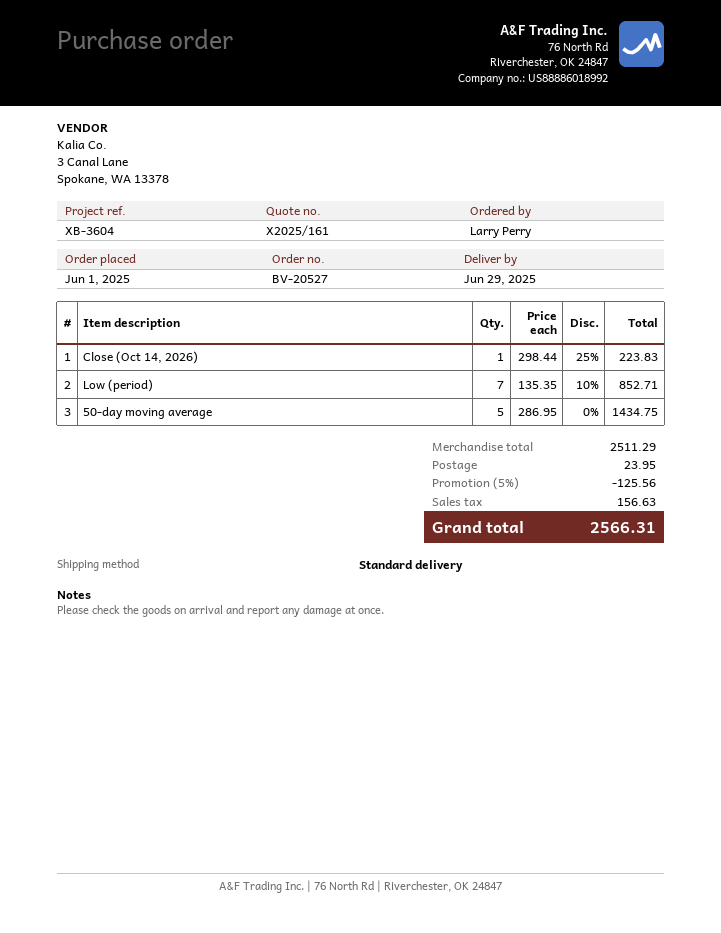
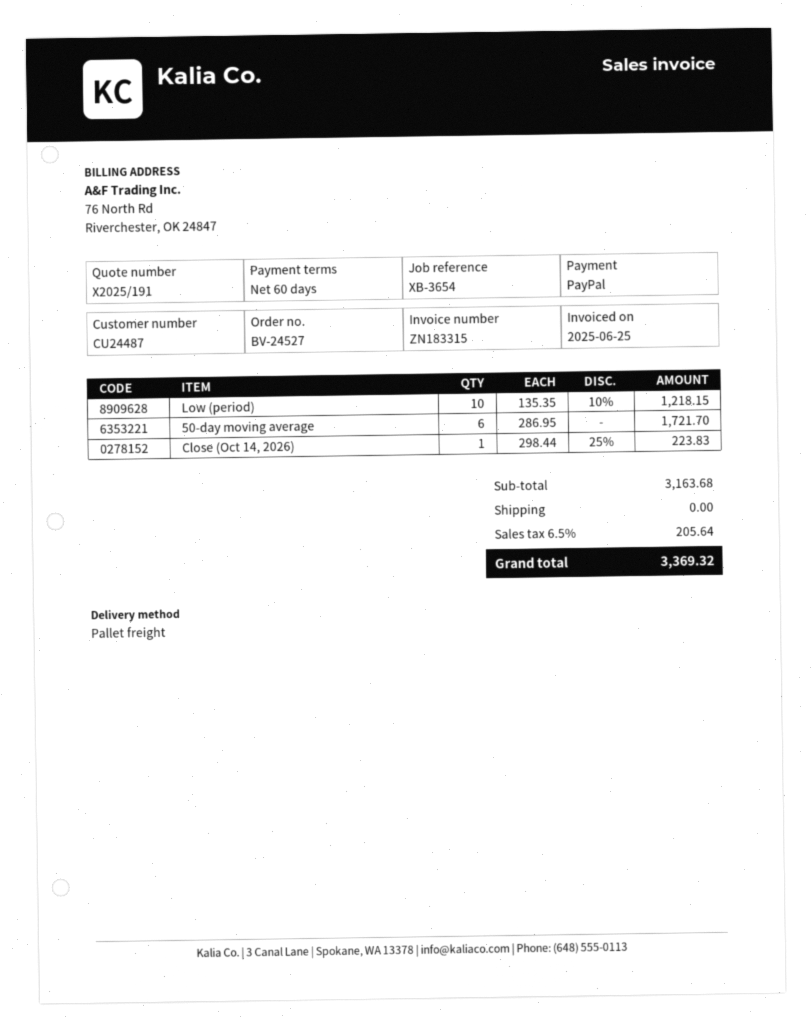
quote number: X2025/161 -> X2025/191
order number: BV-20527 -> BV-24527
reference: XB-3604 -> XB-3654
shipping method: standard -> pallet freight
Low (period): 7 x 135.35 - 10% = 852.71 -> 10 x 135.35 - 10% = 1218.15
50-day moving average: 5 x 286.95 = 1434.75 -> 6 x 286.95 = 1721.70
subtotal: 2511.29 -> 3163.68
discount: 5% = 125.56 -> none
shipping: 23.95 -> 0.00
tax: 156.63 -> 205.64
total: 2566.31 -> 3369.32

